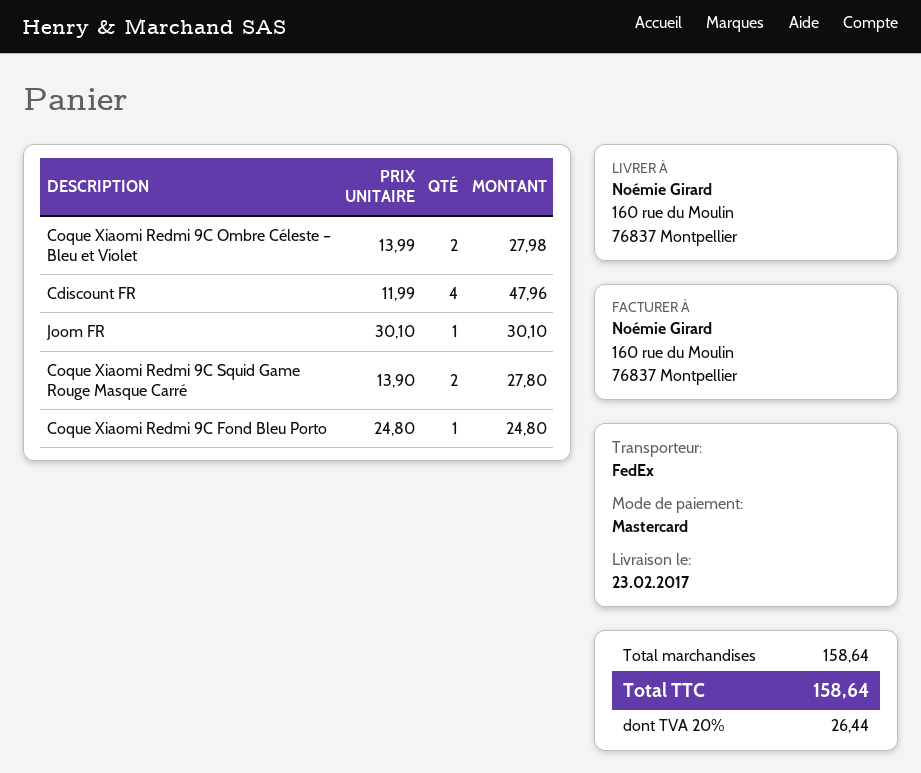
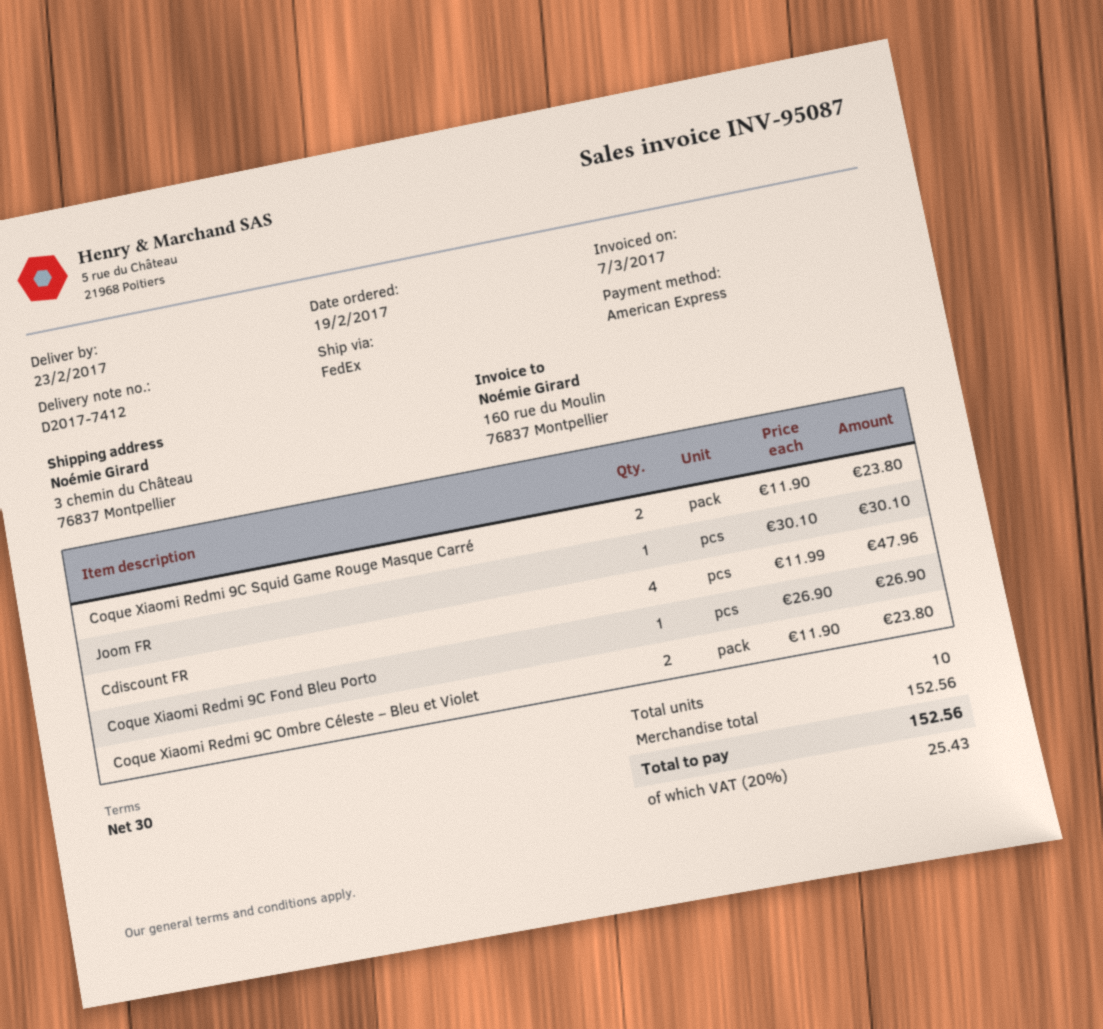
payment method: Mastercard -> American Express
ship to: 160 rue du Moulin, 76837 Montpellier -> 3 chemin du Château, 76837 Montpellier
Coque Xiaomi Redmi 9C Ombre Céleste – Bleu et Violet: 2 x 13.99 = 27.98 -> 2 x 11.90 = 23.80
Coque Xiaomi Redmi 9C Squid Game Rouge Masque Carré: 2 x 13.90 = 27.80 -> 2 x 11.90 = 23.80
Coque Xiaomi Redmi 9C Fond Bleu Porto: 1 x 24.80 = 24.80 -> 1 x 26.90 = 26.90
subtotal: 158.64 -> 152.56
tax: 20% = 26.44 -> 20% = 25.43
total: 158.64 -> 152.56

